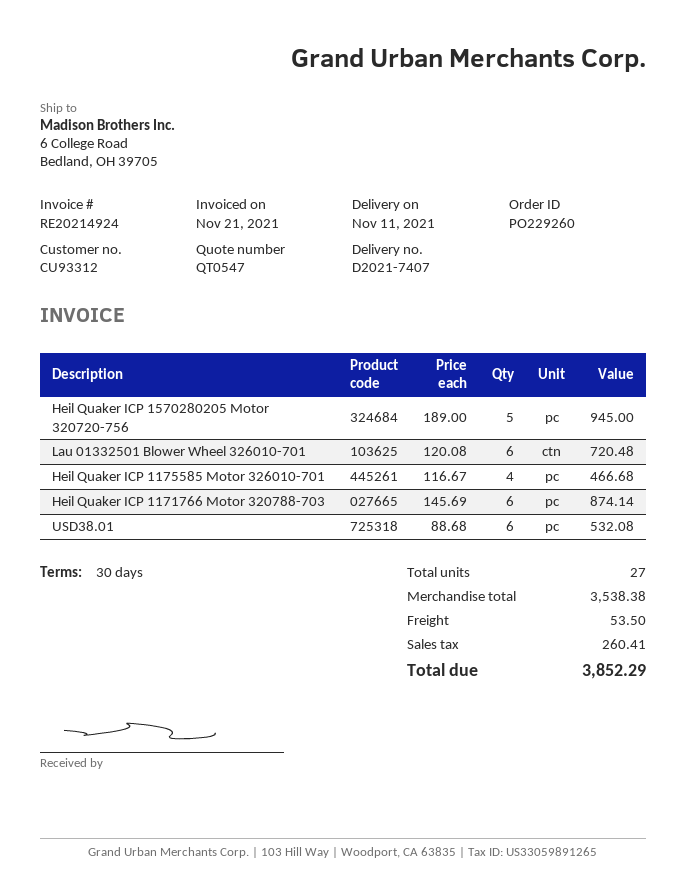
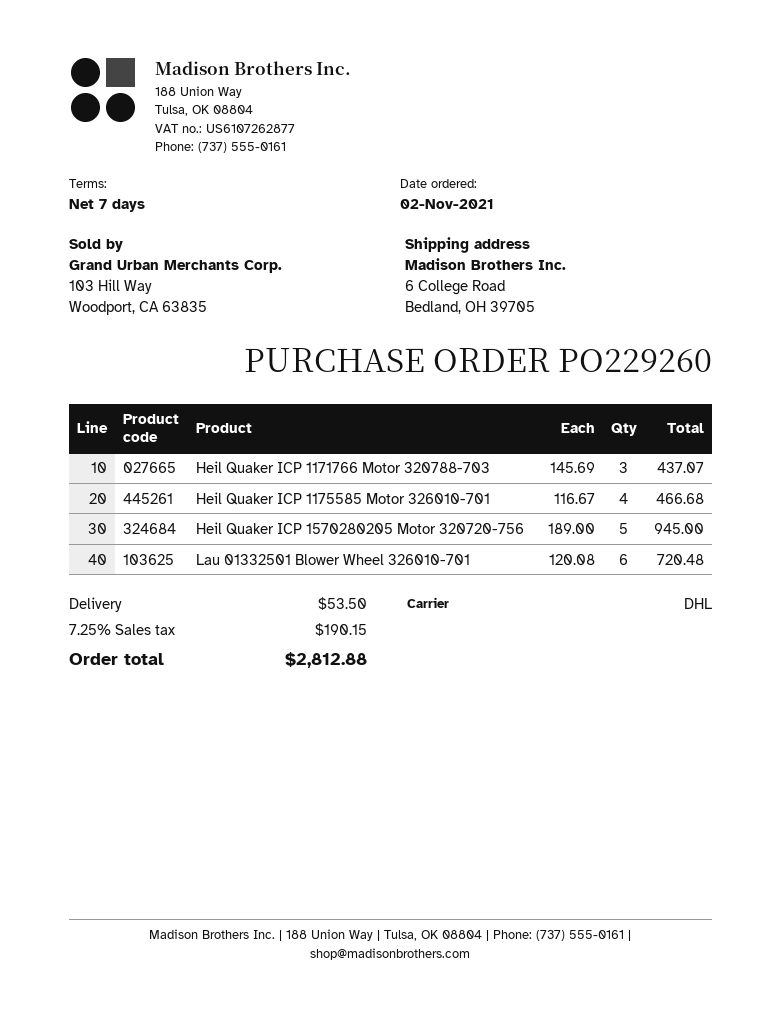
payment terms: 30 days -> 7 days
Heil Quaker ICP 1171766 Motor 320788-703: 6 x 145.69 = 874.14 -> 3 x 145.69 = 437.07
USD38.01: 6 x 88.68 = 532.08 -> none
tax: 260.41 -> 190.15
total: 3852.29 -> 2812.88

